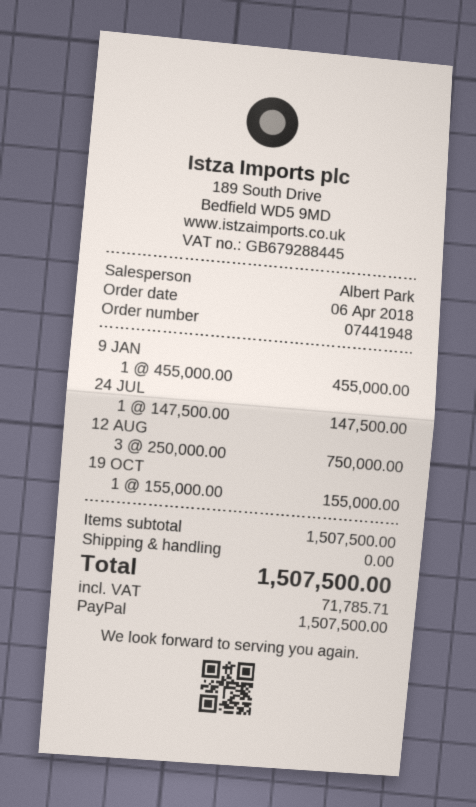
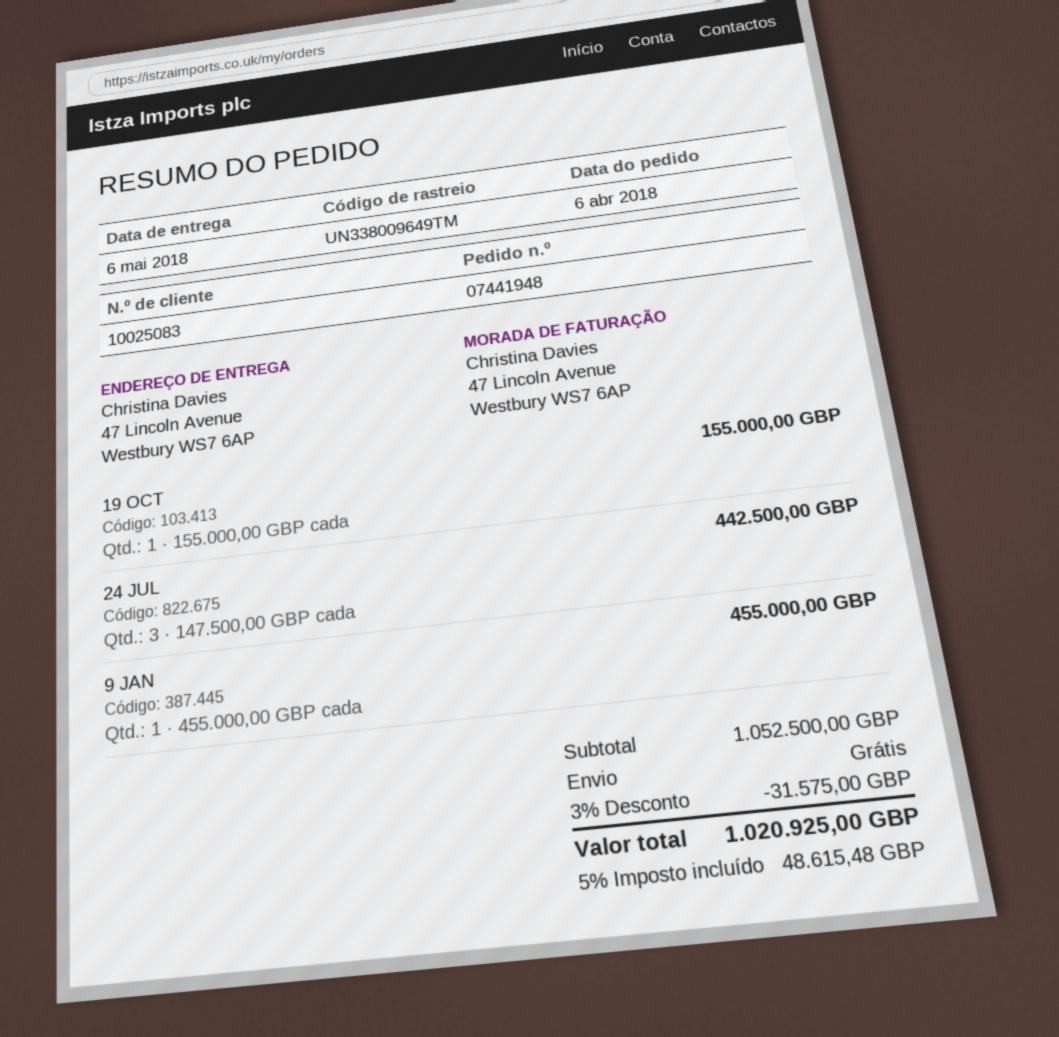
24 JUL: 1 x 147500.00 = 147500.00 -> 3 x 147500.00 = 442500.00
12 AUG: 3 x 250000.00 = 750000.00 -> none
subtotal: 1507500.00 -> 1052500.00
discount: none -> 3% = 31575.00
tax: 71785.71 -> 48615.48
total: 1507500.00 -> 1020925.00

